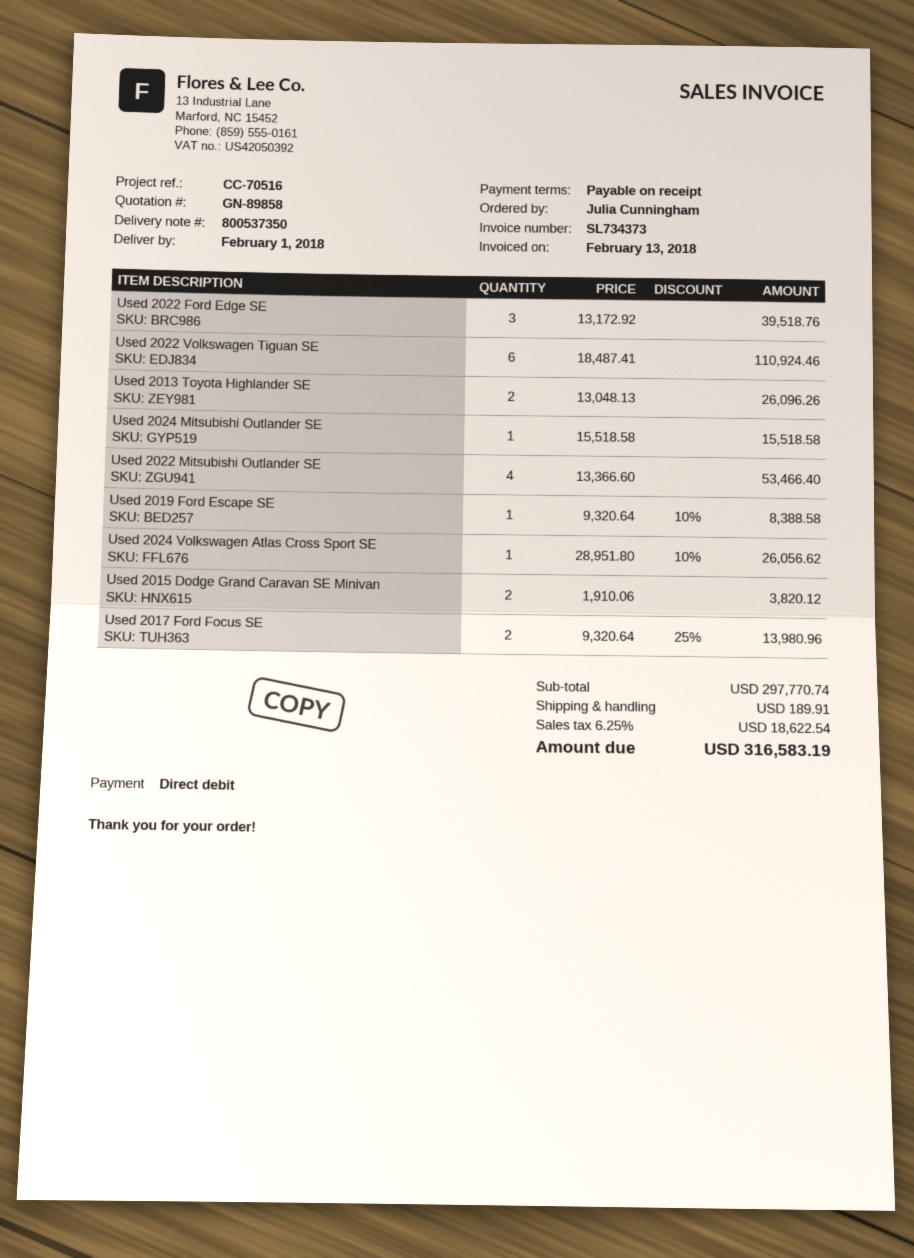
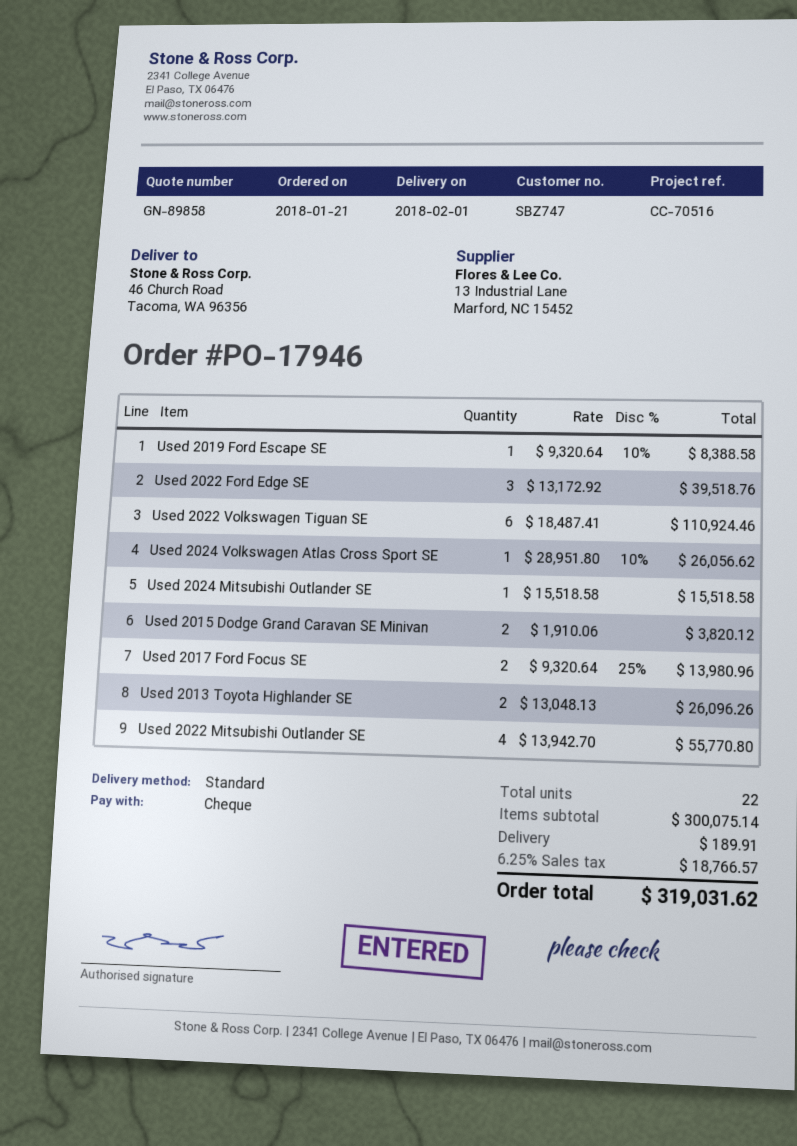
payment method: direct debit -> cheque
Used 2022 Mitsubishi Outlander SE: 4 x 13366.60 = 53466.40 -> 4 x 13942.70 = 55770.80
subtotal: 297770.74 -> 300075.14
tax: 6.25% = 18622.54 -> 6.25% = 18766.57
total: 316583.19 -> 319031.62

